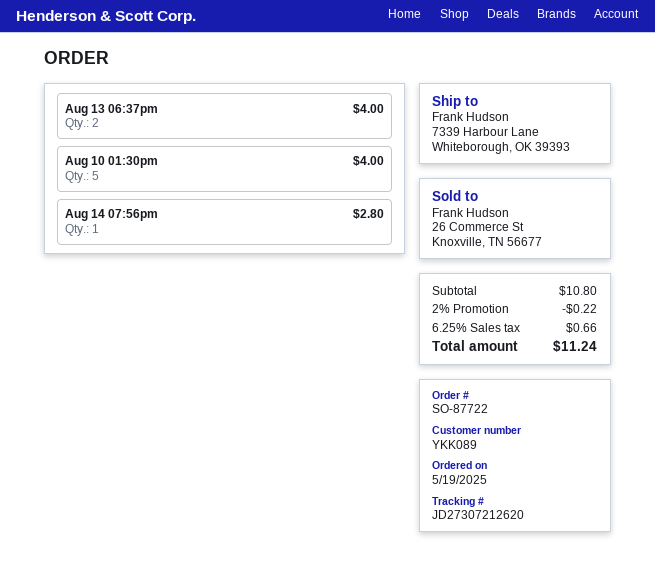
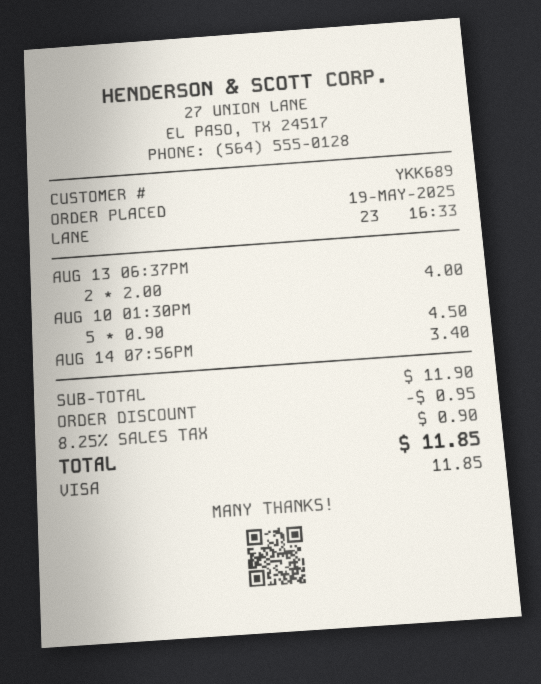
customer number: YKK089 -> YKK689
Aug 10 01:30pm: 5 for 4.00 -> 5 for 4.50
Aug 14 07:56pm: 1 for 2.80 -> 1 for 3.40
subtotal: 10.80 -> 11.90
discount: 0.22 -> 0.95
tax: 6.25% = 0.66 -> 8.25% = 0.90
total: 11.24 -> 11.85

